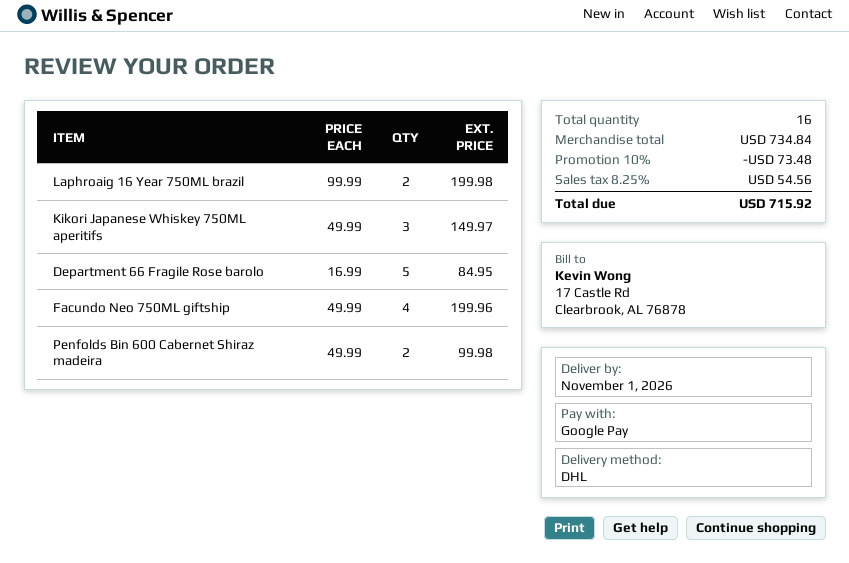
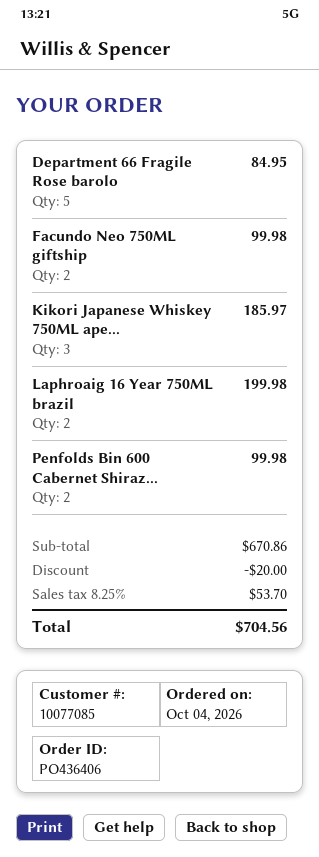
Kikori Japanese Whiskey 750ML aperitifs: 3 for 149.97 -> 3 for 185.97
Facundo Neo 750ML giftship: 4 for 199.96 -> 2 for 99.98
subtotal: 734.84 -> 670.86
discount: 73.48 -> 20.00
tax: 8.25% = 54.56 -> 8.25% = 53.70
total: 715.92 -> 704.56

